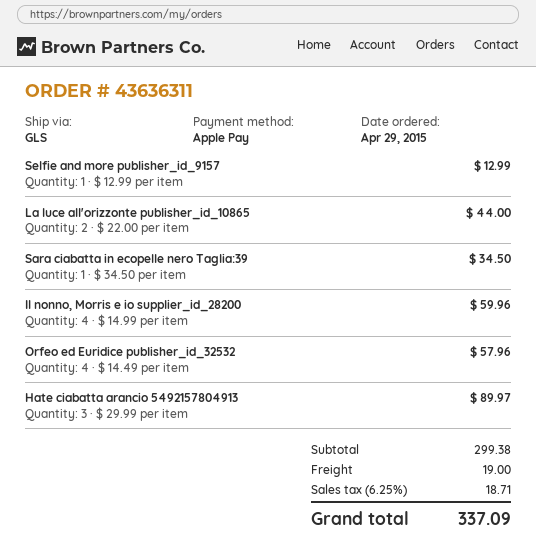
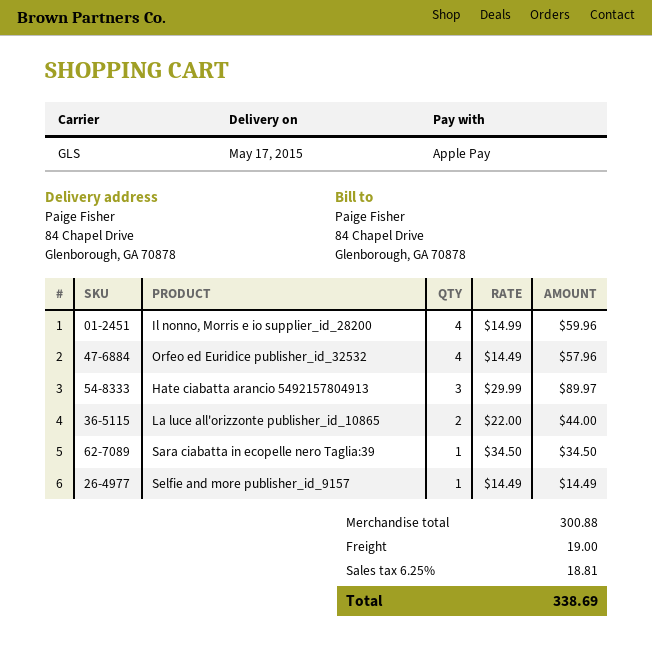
Selfie and more publisher_id_9157: 1 x 12.99 = 12.99 -> 1 x 14.49 = 14.49
subtotal: 299.38 -> 300.88
tax: 6.25% = 18.71 -> 6.25% = 18.81
total: 337.09 -> 338.69

